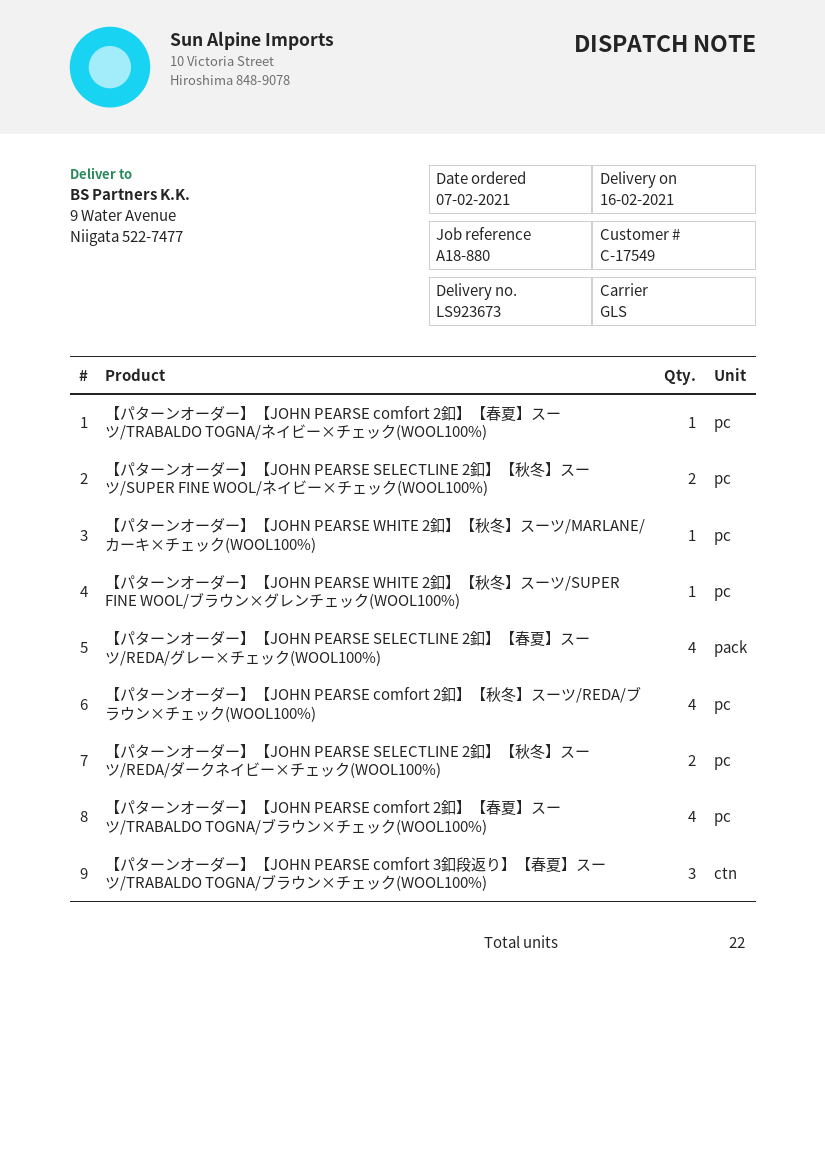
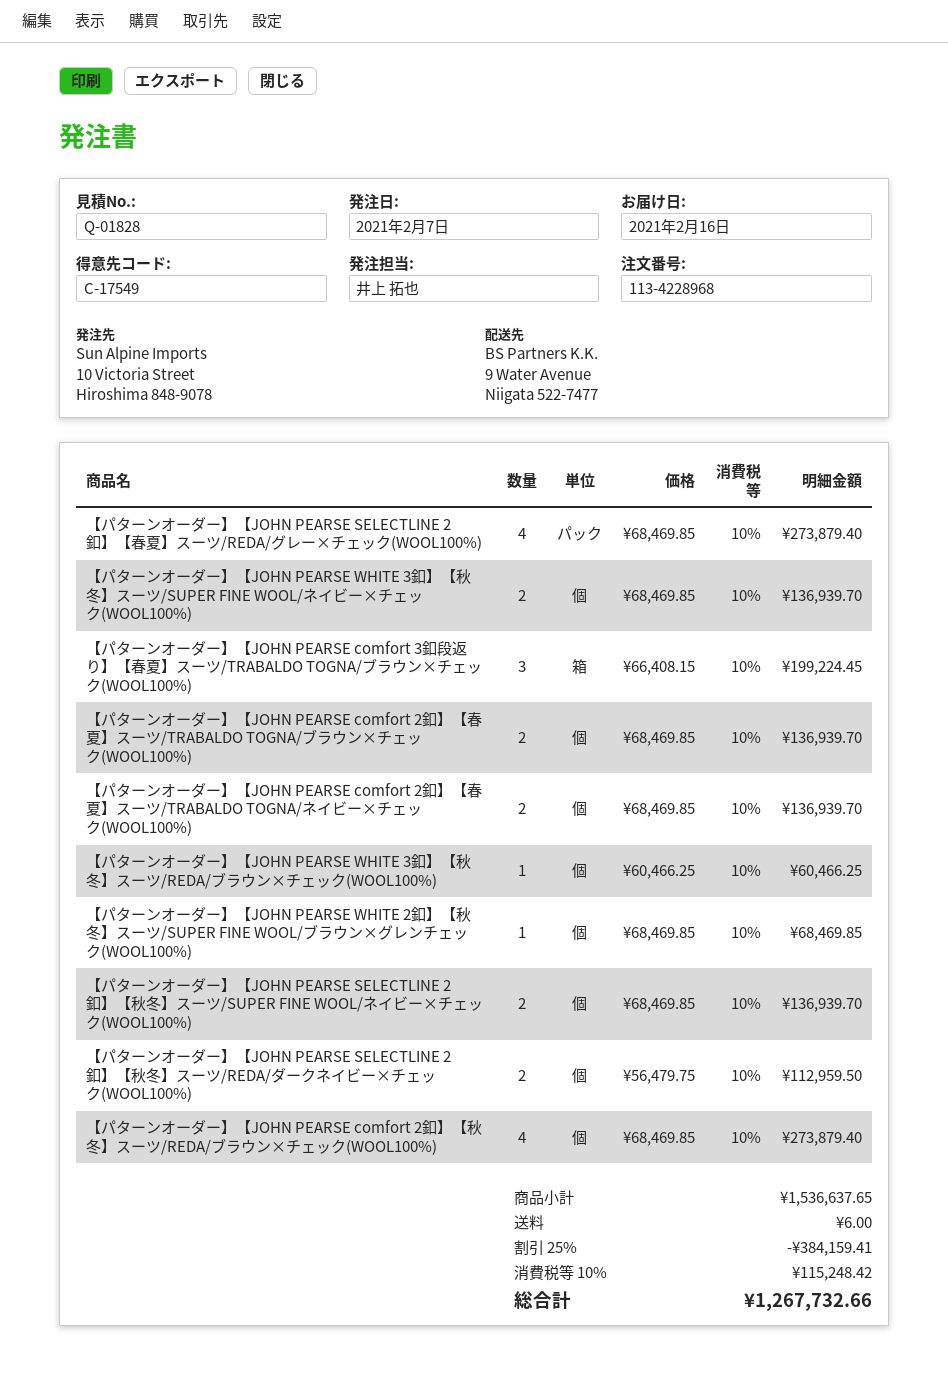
【パターンオーダー】【JOHN PEARSE comfort 2釦】【春夏】スーツ/TRABALDO TOGNA/ネイビー×チェック(WOOL100%): 1 -> 2
【パターンオーダー】【JOHN PEARSE WHITE 2釦】【秋冬】スーツ/MARLANE/カーキ×チェック(WOOL100%): 1 -> none
【パターンオーダー】【JOHN PEARSE comfort 2釦】【春夏】スーツ/TRABALDO TOGNA/ブラウン×チェック(WOOL100%): 4 -> 2
【パターンオーダー】【JOHN PEARSE WHITE 3釦】【秋冬】スーツ/SUPER FINE WOOL/ネイビー×チェック(WOOL100%): none -> 2
【パターンオーダー】【JOHN PEARSE WHITE 3釦】【秋冬】スーツ/REDA/ブラウン×チェック(WOOL100%): none -> 1

